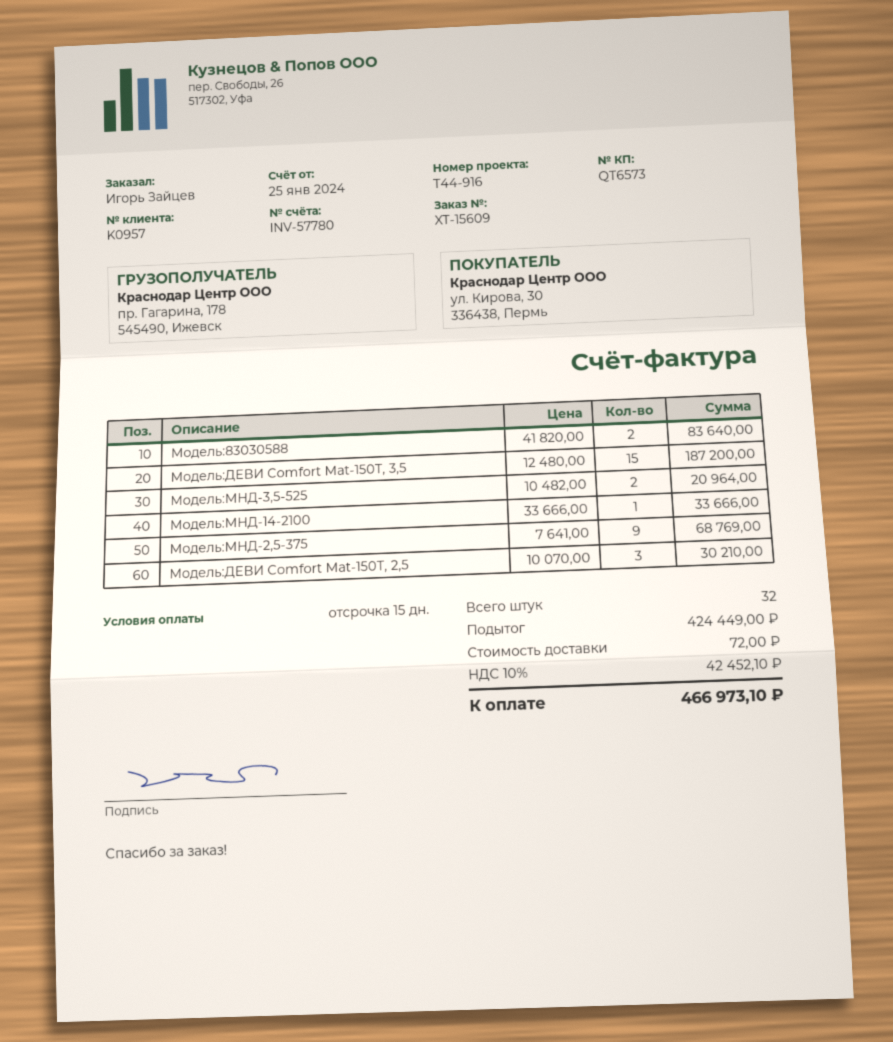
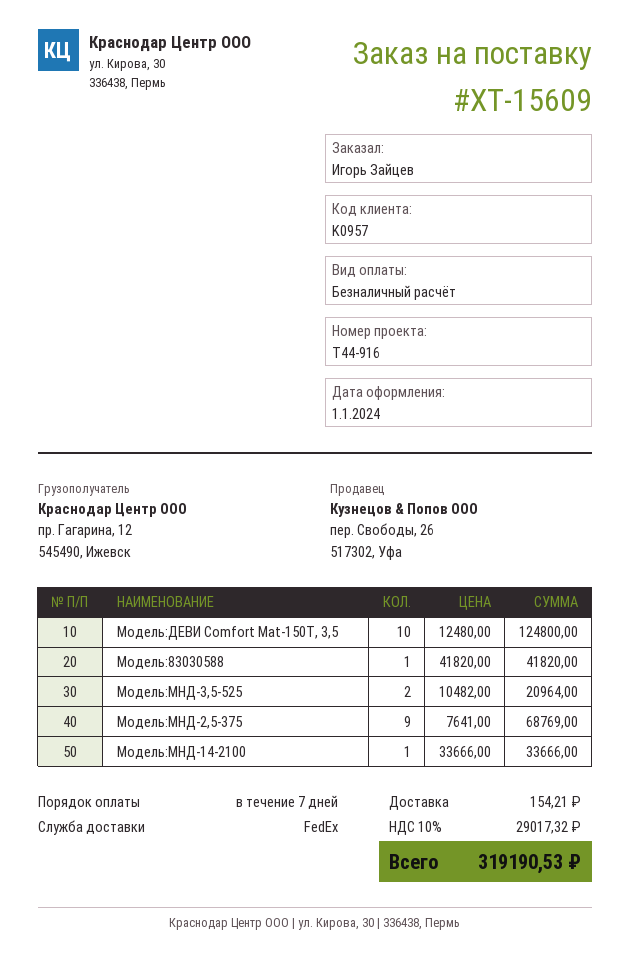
payment terms: 15 days -> 7 days
ship to: пр. Гагарина, 178, 545490, Ижевск -> пр. Гагарина, 12, 545490, Ижевск
Модель:83030588: 2 x 41820.00 = 83640.00 -> 1 x 41820.00 = 41820.00
Модель:ДЕВИ Comfort Mat-150T, 3,5: 15 x 12480.00 = 187200.00 -> 10 x 12480.00 = 124800.00
Модель:ДЕВИ Comfort Mat-150T, 2,5: 3 x 10070.00 = 30210.00 -> none
shipping: 72.00 -> 154.21
tax: 10% = 42452.10 -> 10% = 29017.32
total: 466973.10 -> 319190.53

